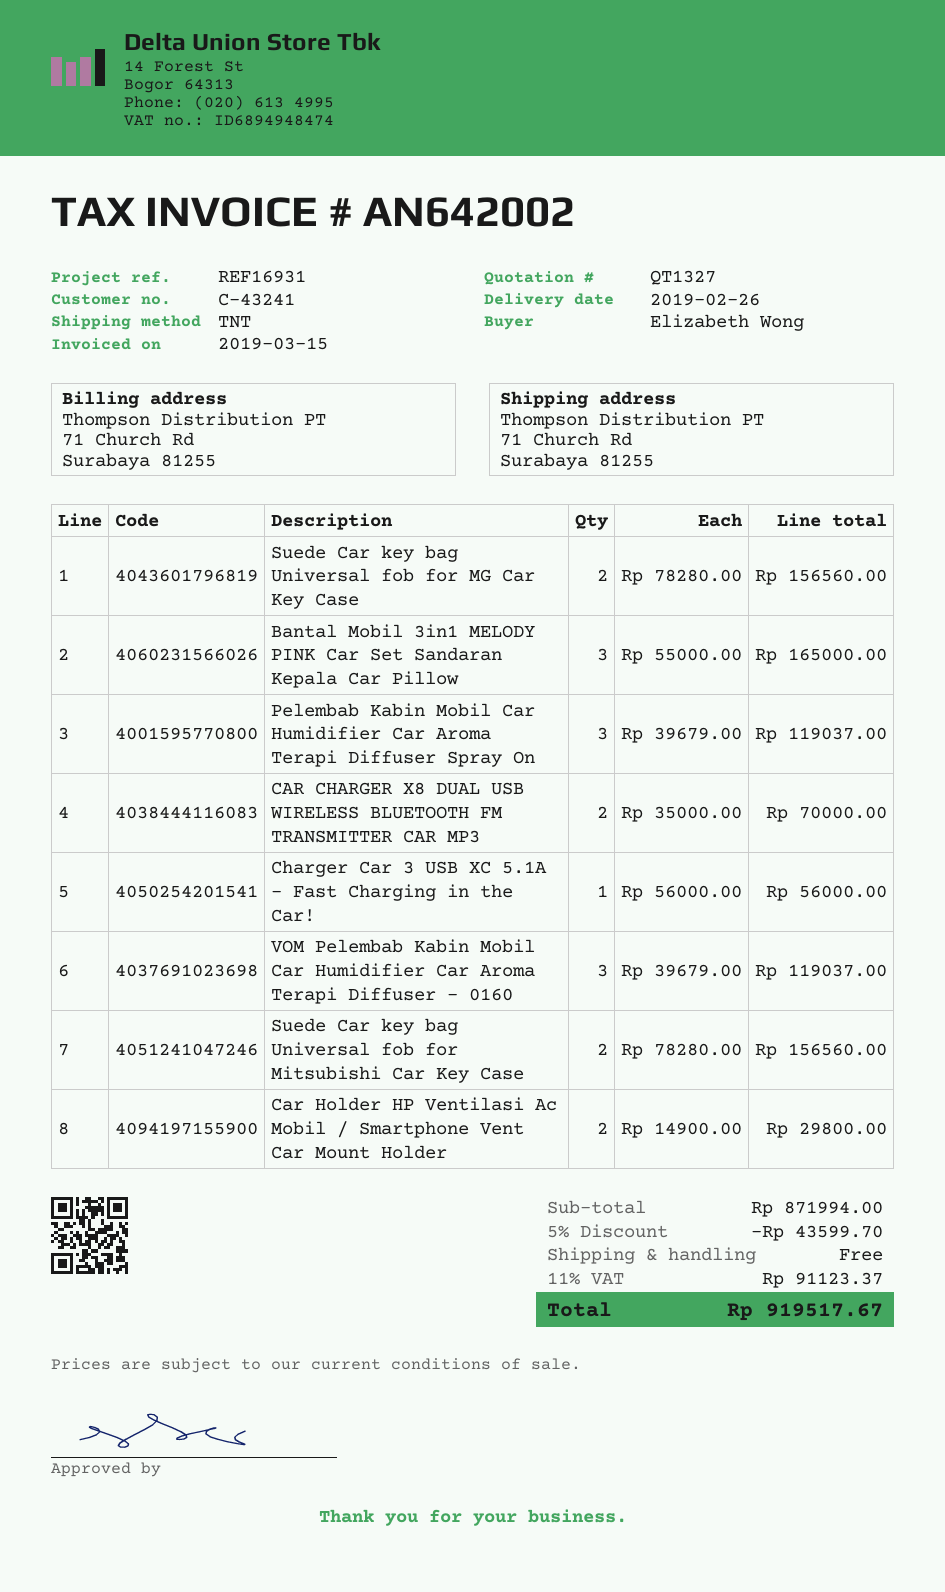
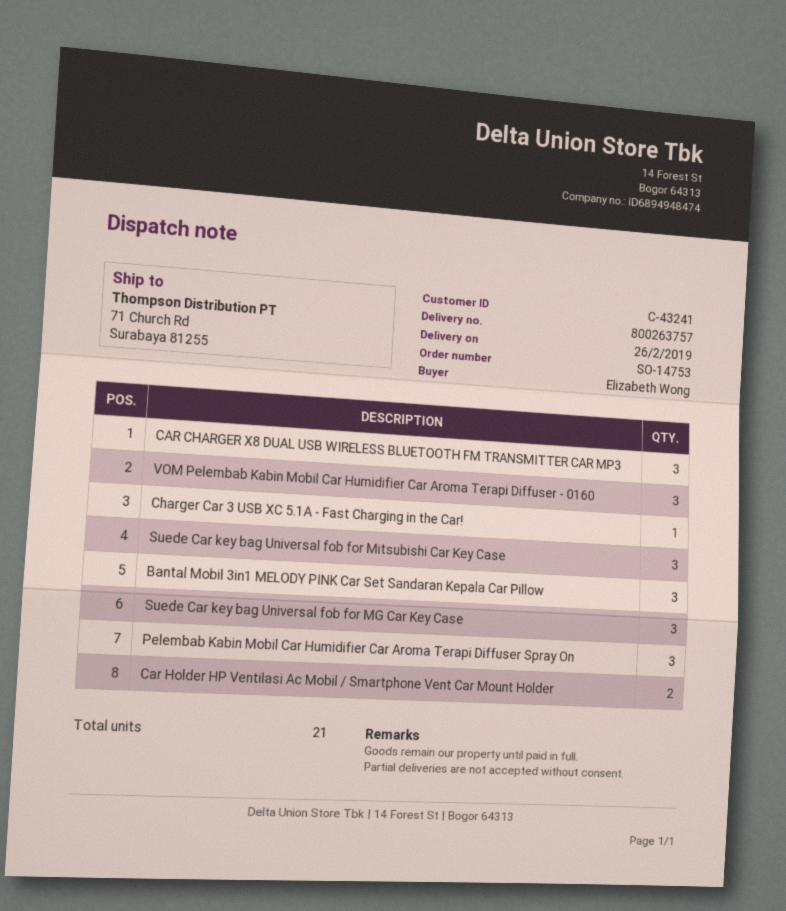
Suede Car key bag Universal fob for MG Car Key Case: 2 -> 3
CAR CHARGER X8 DUAL USB WIRELESS BLUETOOTH FM TRANSMITTER CAR MP3: 2 -> 3
Suede Car key bag Universal fob for Mitsubishi Car Key Case: 2 -> 3

